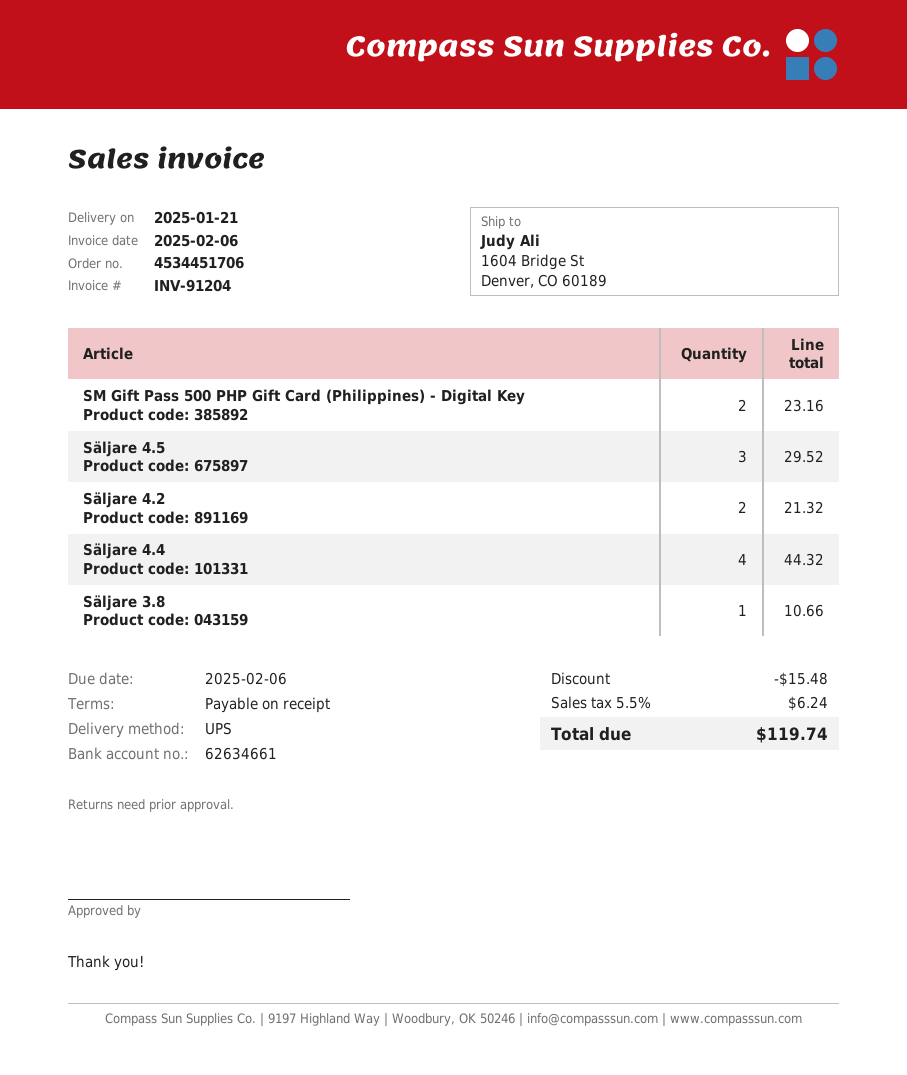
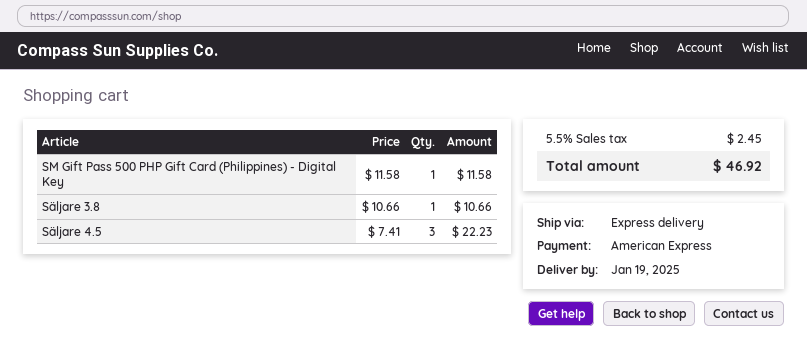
delivery date: 2025-01-21 -> 2025-01-19
shipping method: UPS -> express
SM Gift Pass 500 PHP Gift Card (Philippines) - Digital Key: 2 for 23.16 -> 1 for 11.58
Säljare 4.5: 3 for 29.52 -> 3 for 22.23
Säljare 4.2: 2 for 21.32 -> none
Säljare 4.4: 4 for 44.32 -> none
discount: 15.48 -> none
tax: 5.5% = 6.24 -> 5.5% = 2.45
total: 119.74 -> 46.92

